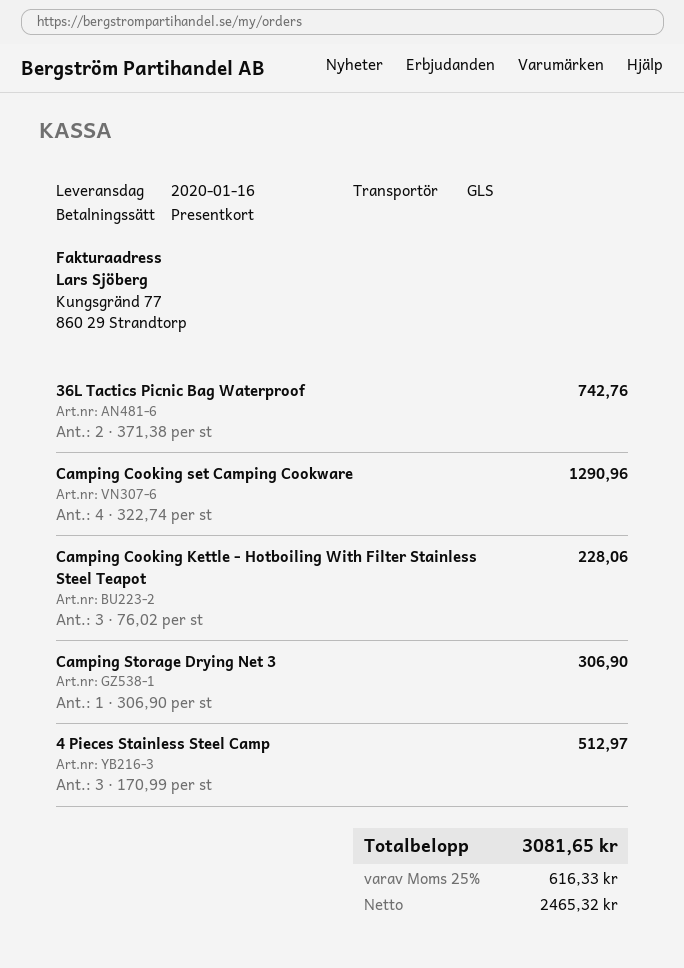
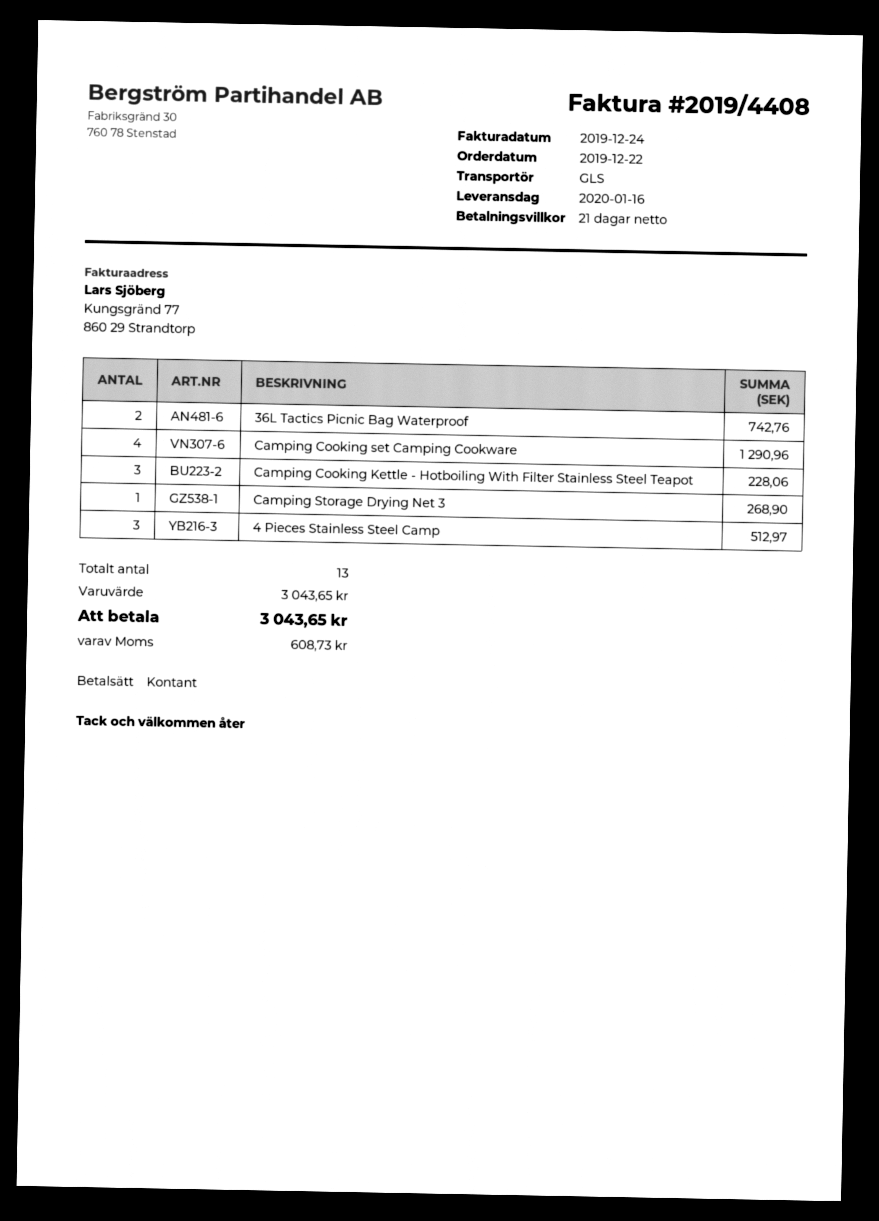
payment method: gift card -> cash
Camping Storage Drying Net 3: 1 for 306.90 -> 1 for 268.90
tax: 616.33 -> 608.73
total: 3081.65 -> 3043.65

